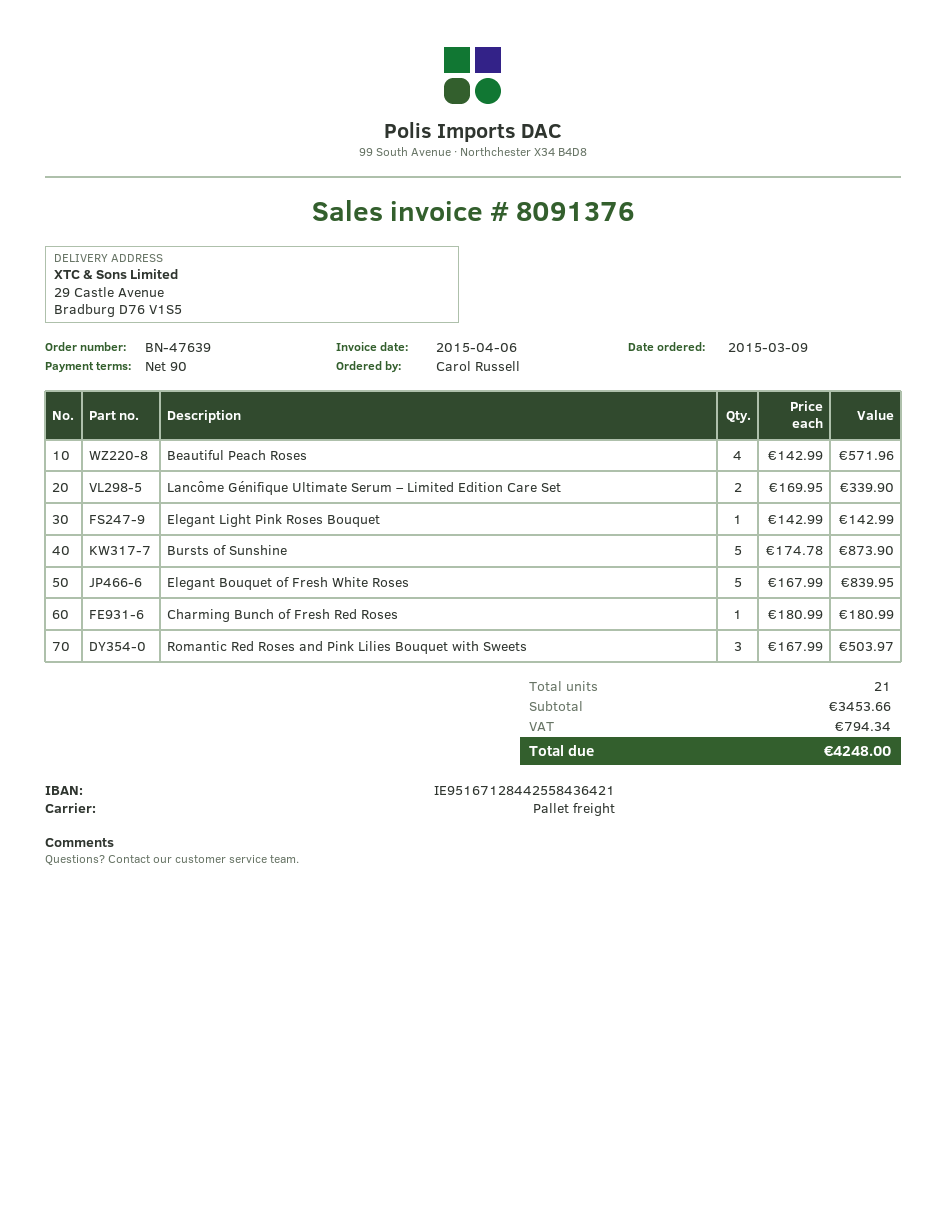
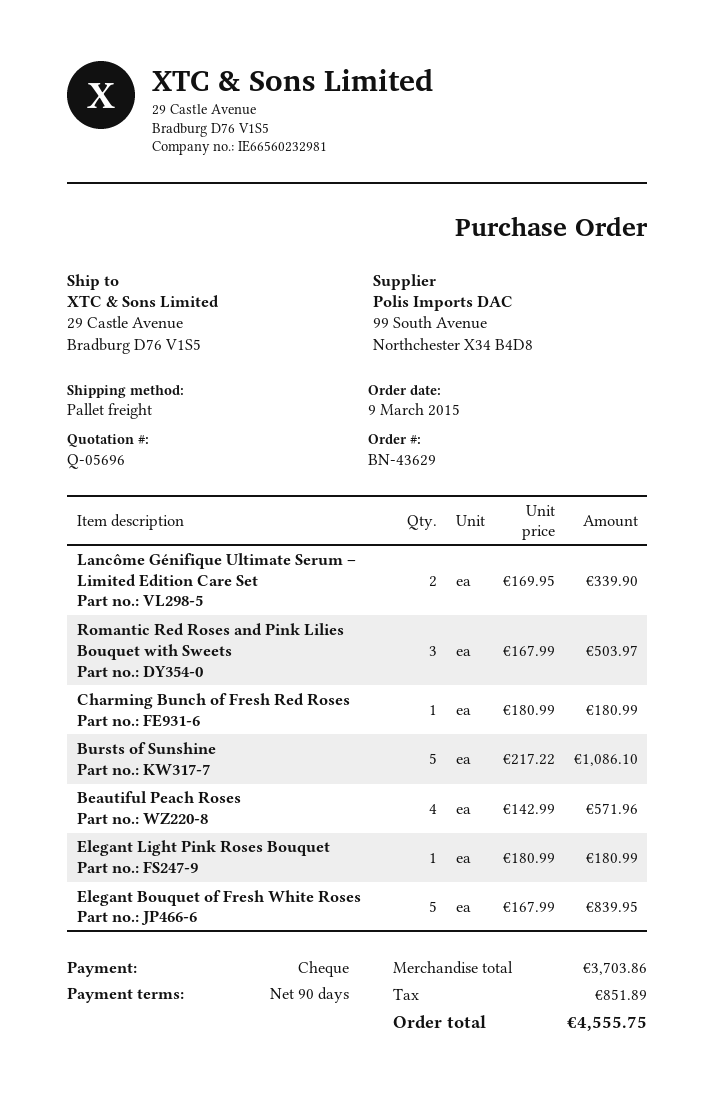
order number: BN-47639 -> BN-43629
Elegant Light Pink Roses Bouquet: 1 x 142.99 = 142.99 -> 1 x 180.99 = 180.99
Bursts of Sunshine: 5 x 174.78 = 873.90 -> 5 x 217.22 = 1086.10
subtotal: 3453.66 -> 3703.86
tax: 794.34 -> 851.89
total: 4248.00 -> 4555.75

